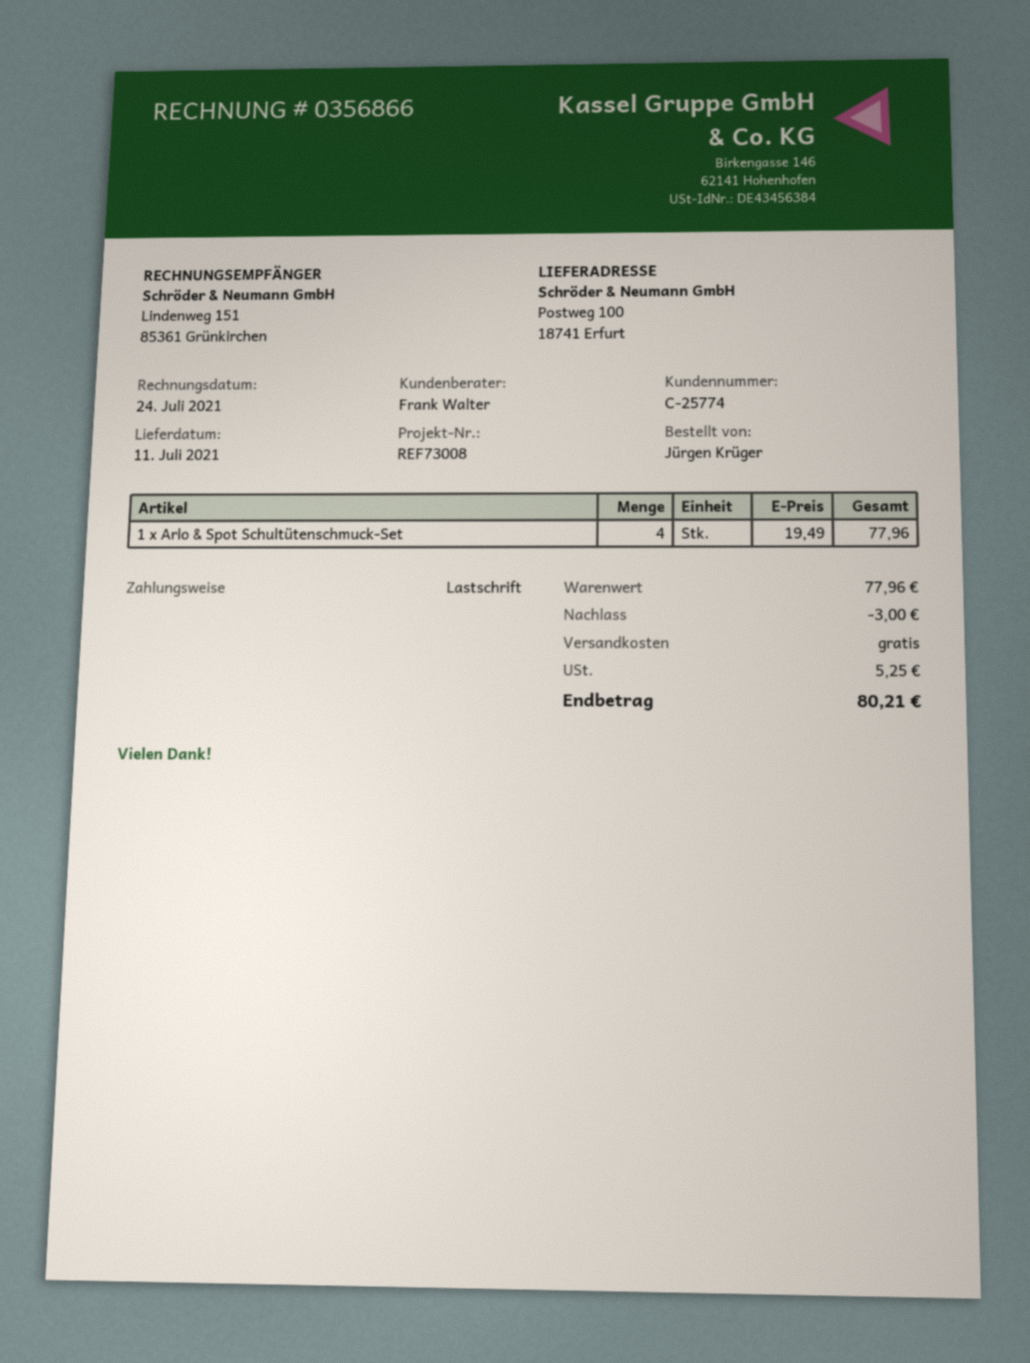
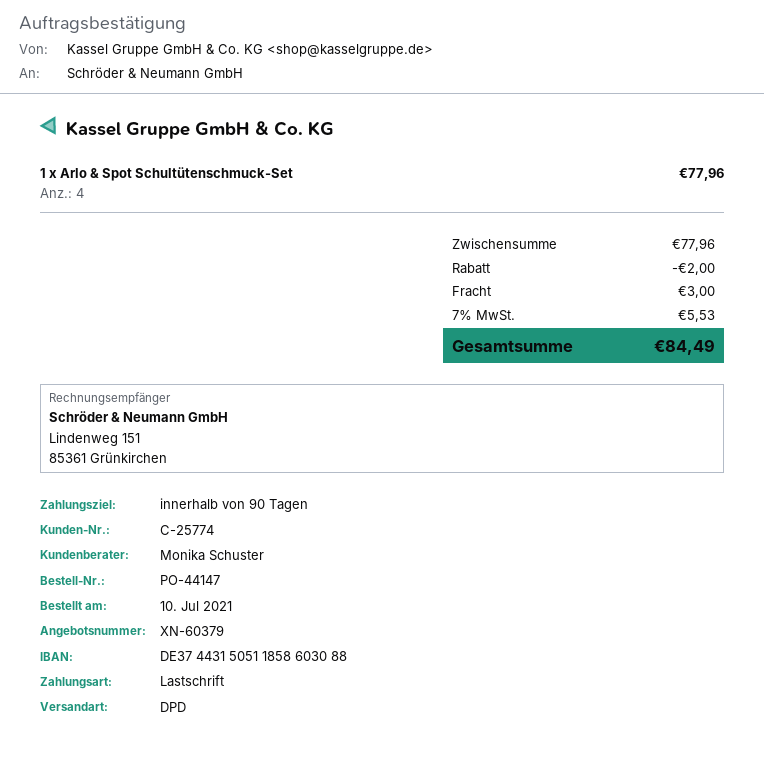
sales rep: Frank Walter -> Monika Schuster
discount: 3.00 -> 2.00
shipping: 0.00 -> 3.00
tax: 5.25 -> 5.53
total: 80.21 -> 84.49

